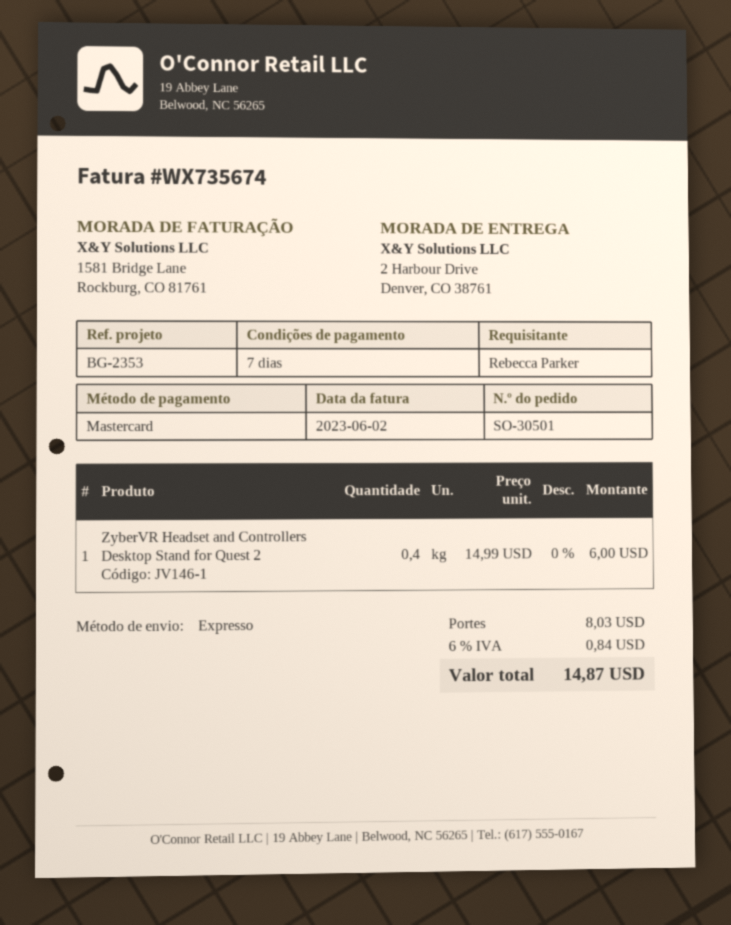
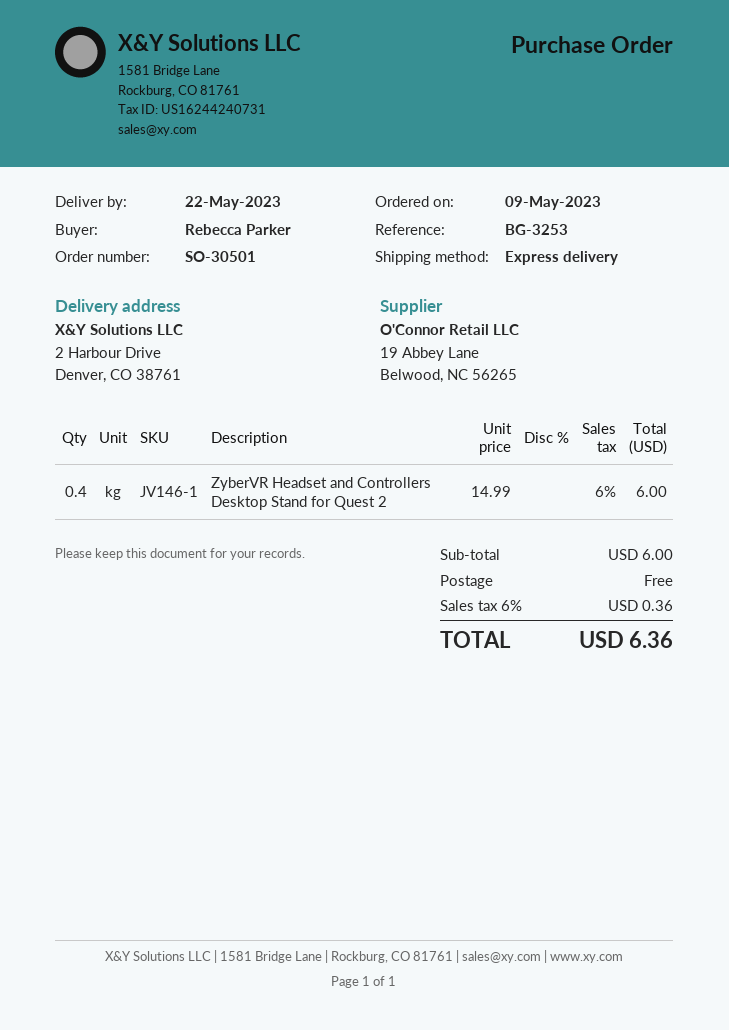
reference: BG-2353 -> BG-3253
shipping: 8.03 -> 0.00
tax: 6% = 0.84 -> 6% = 0.36
total: 14.87 -> 6.36

